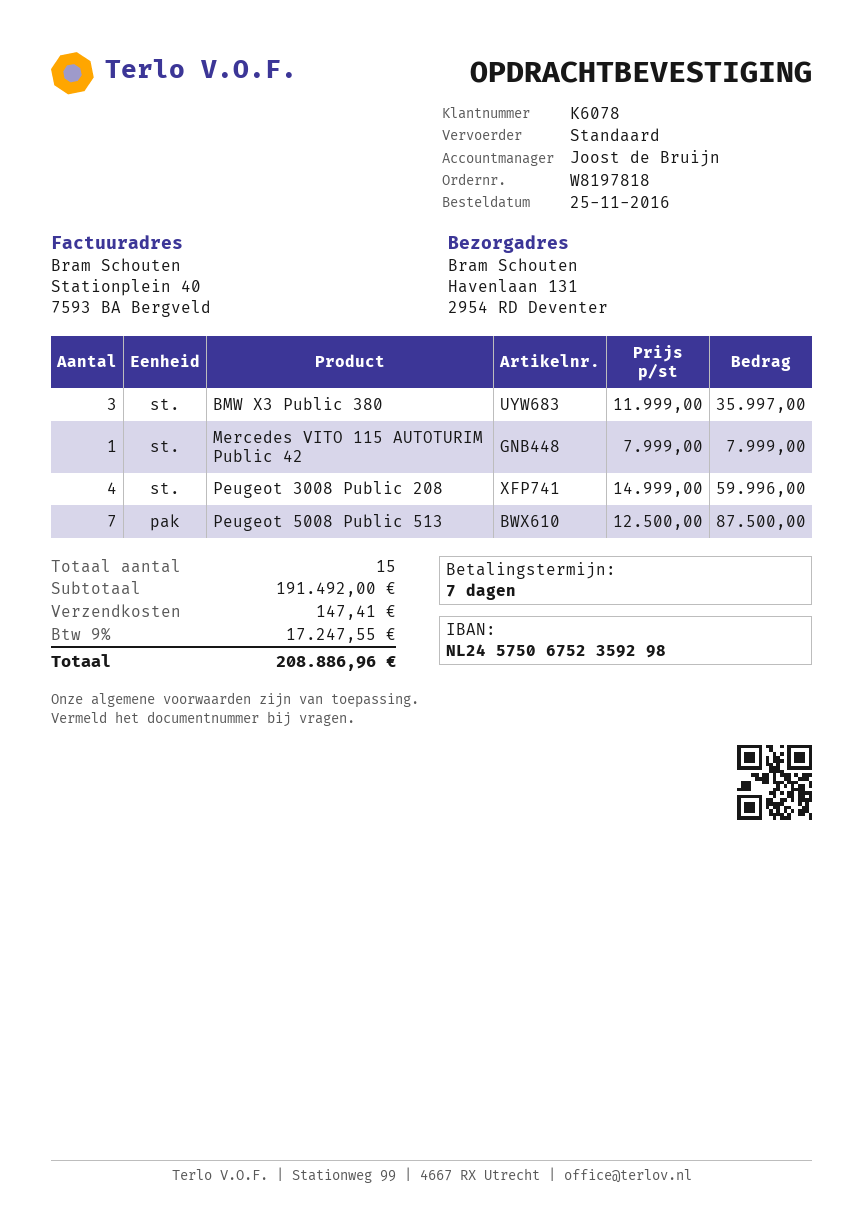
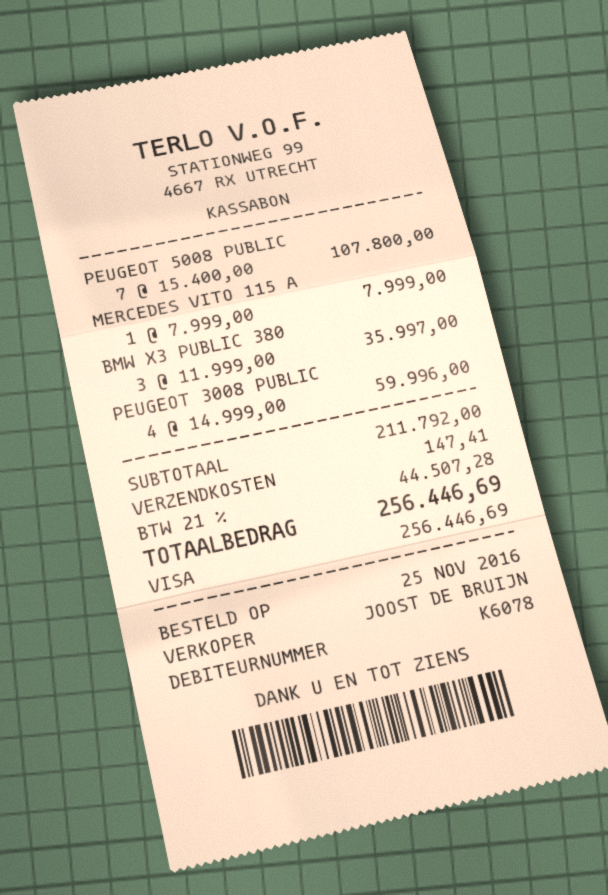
Peugeot 5008 Public 513: 7 x 12500.00 = 87500.00 -> 7 x 15400.00 = 107800.00
subtotal: 191492.00 -> 211792.00
tax: 9% = 17247.55 -> 21% = 44507.28
total: 208886.96 -> 256446.69

